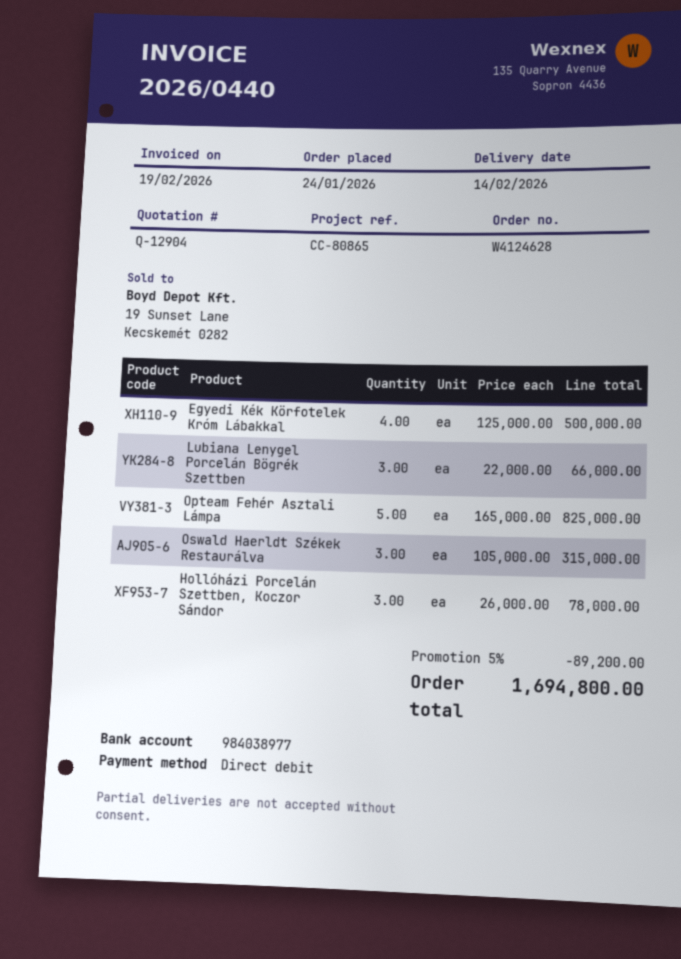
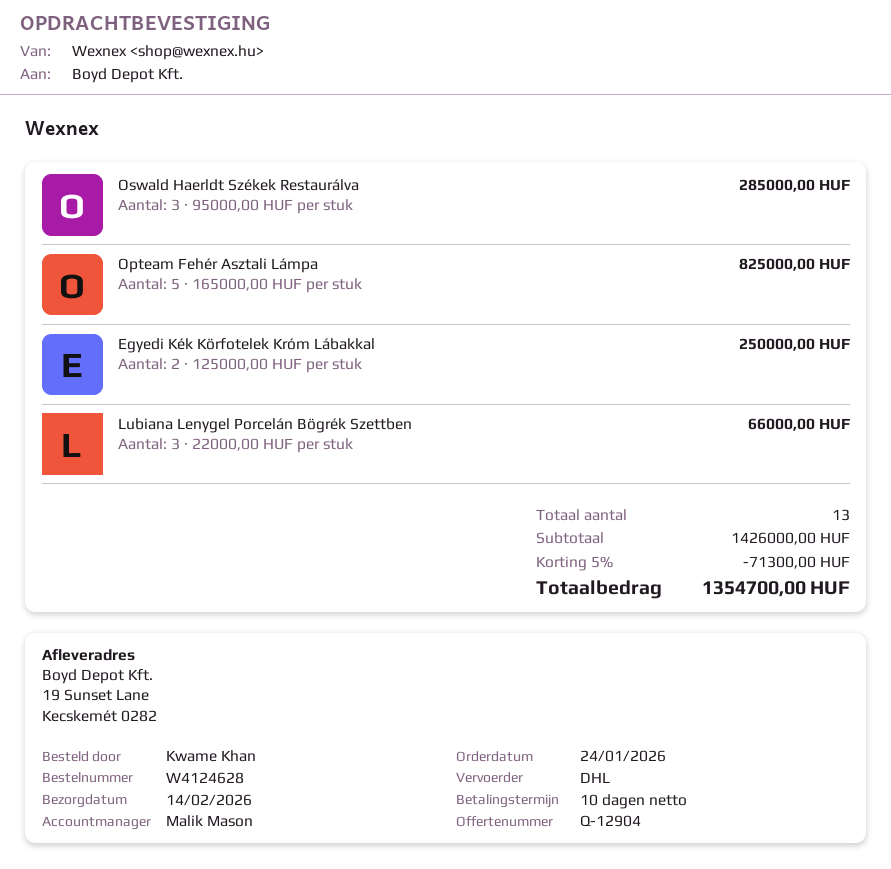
Egyedi Kék Körfotelek Króm Lábakkal: 4 x 125000.00 = 500000.00 -> 2 x 125000.00 = 250000.00
Oswald Haerldt Székek Restaurálva: 3 x 105000.00 = 315000.00 -> 3 x 95000.00 = 285000.00
Hollóházi Porcelán Szettben, Koczor Sándor: 3 x 26000.00 = 78000.00 -> none
discount: 5% = 89200.00 -> 5% = 71300.00
total: 1694800.00 -> 1354700.00

